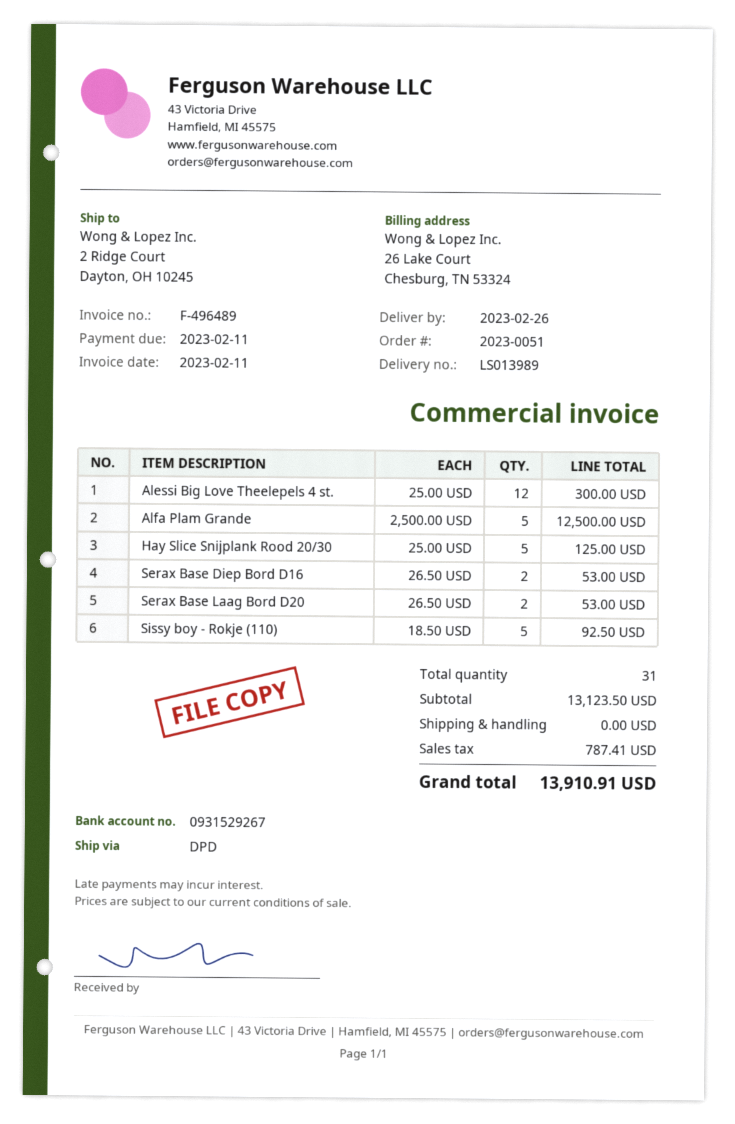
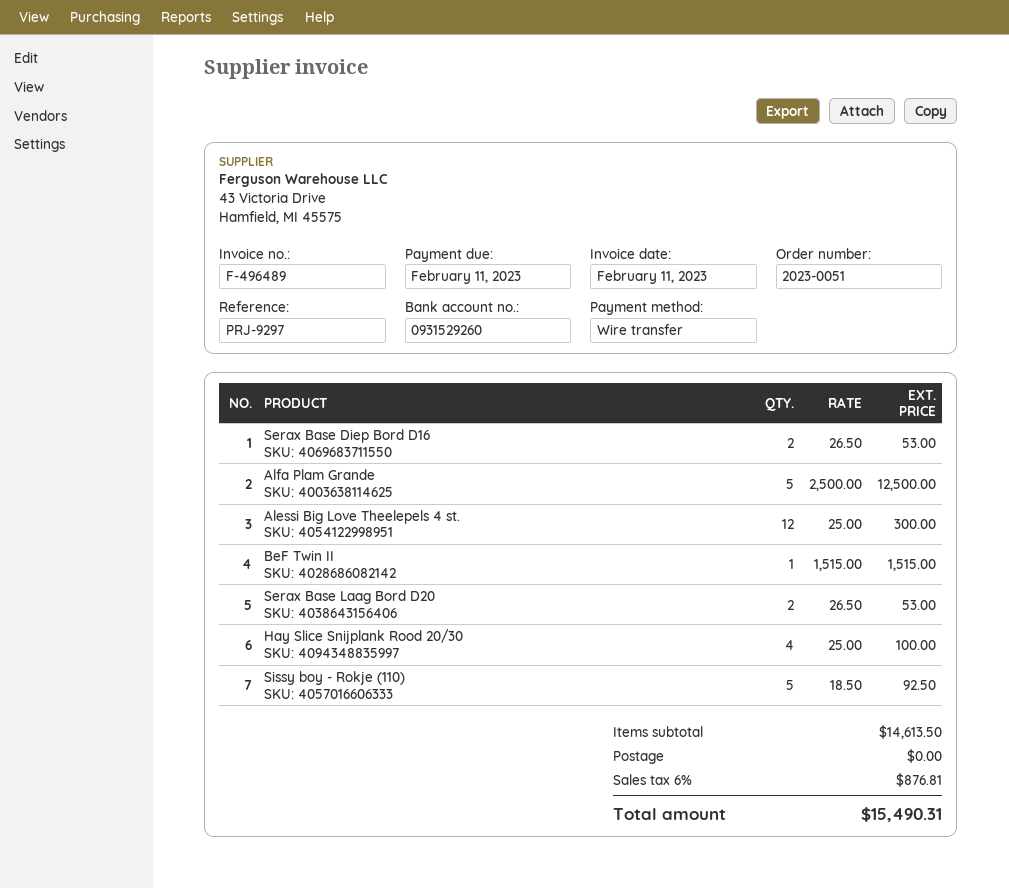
bank account: 0931529267 -> 0931529260
Hay Slice Snijplank Rood 20/30: 5 x 25.00 = 125.00 -> 4 x 25.00 = 100.00
BeF Twin II: none -> 1 x 1515.00 = 1515.00
subtotal: 13123.50 -> 14613.50
tax: 787.41 -> 876.81
total: 13910.91 -> 15490.31

